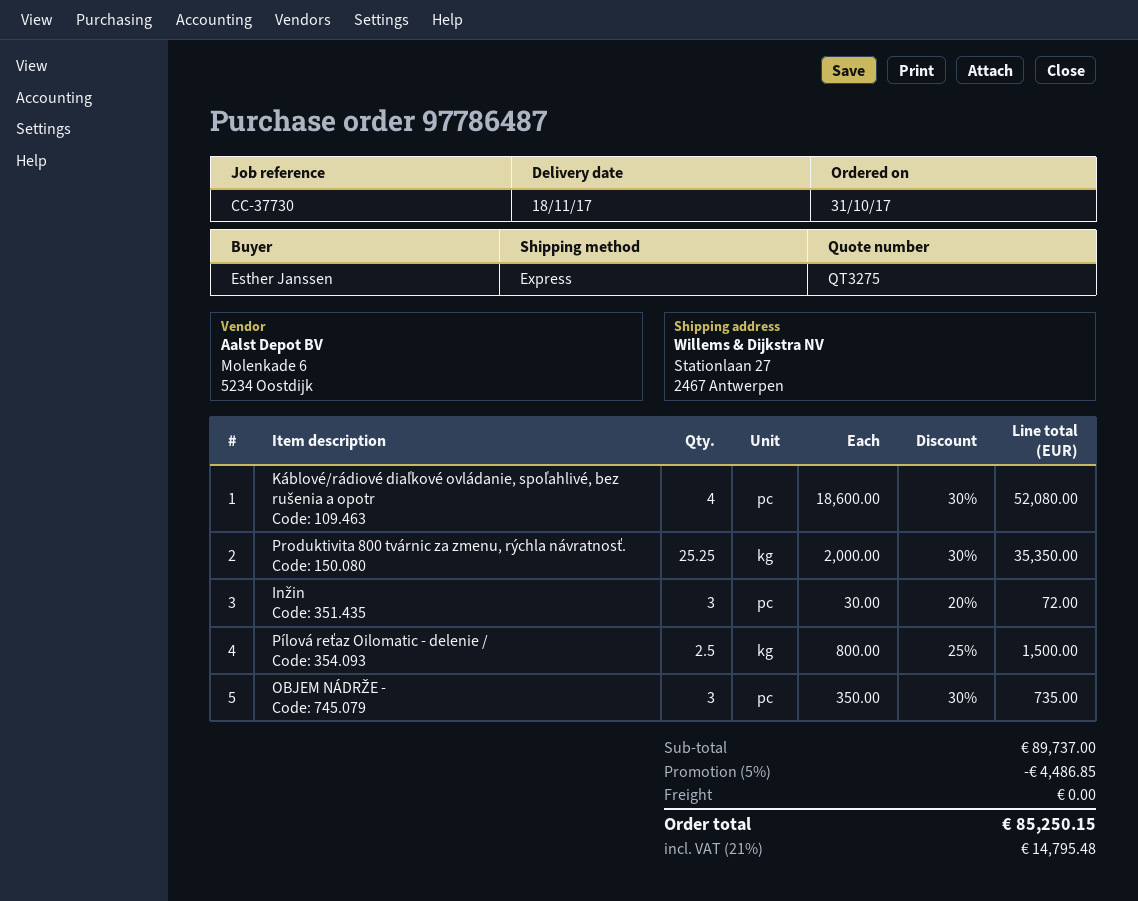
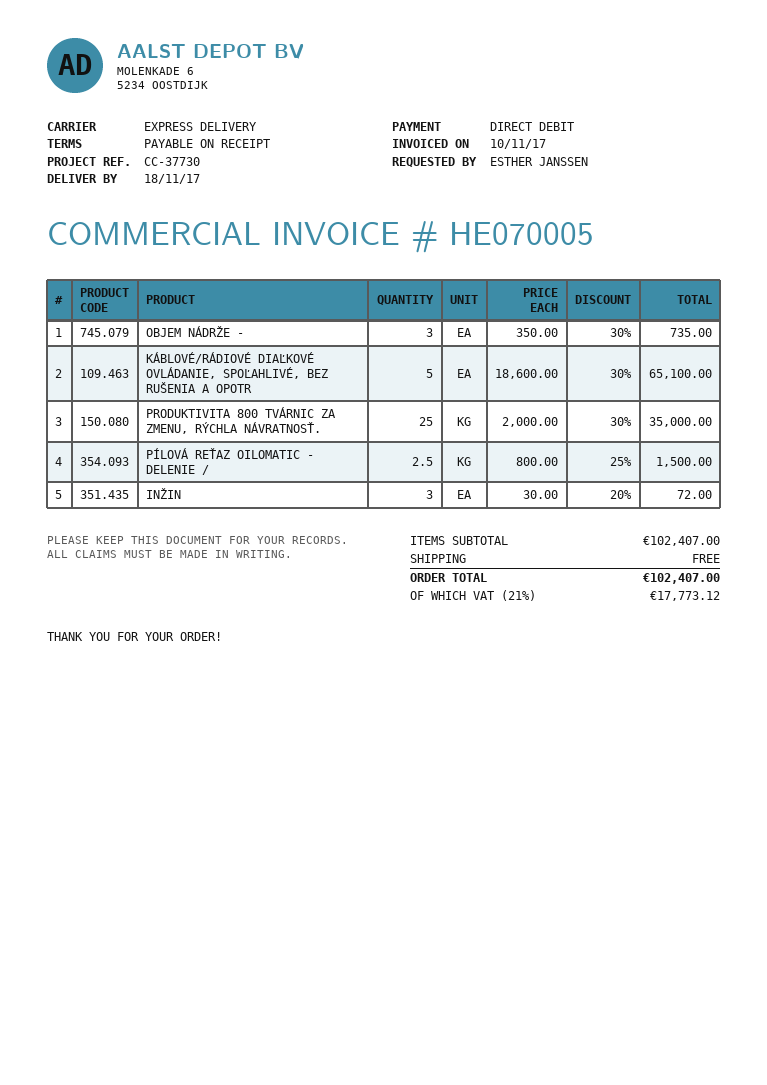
Káblové/rádiové diaľkové ovládanie, spoľahlivé, bez rušenia a opotr: 4 x 18600.00 - 30% = 52080.00 -> 5 x 18600.00 - 30% = 65100.00
Produktivita 800 tvárnic za zmenu, rýchla návratnosť.: 25.25 x 2000.00 - 30% = 35350.00 -> 25 x 2000.00 - 30% = 35000.00
subtotal: 89737.00 -> 102407.00
discount: 5% = 4486.85 -> none
tax: 21% = 14795.48 -> 21% = 17773.12
total: 85250.15 -> 102407.00

